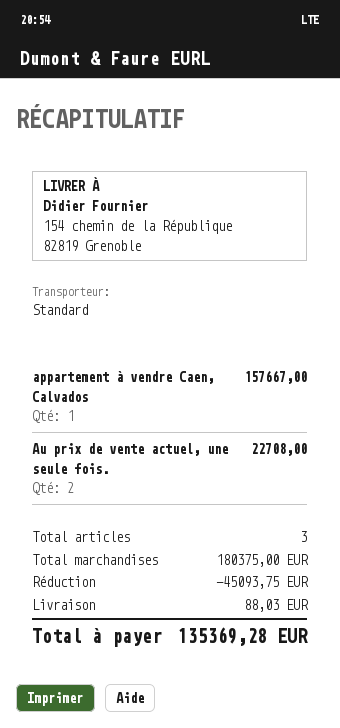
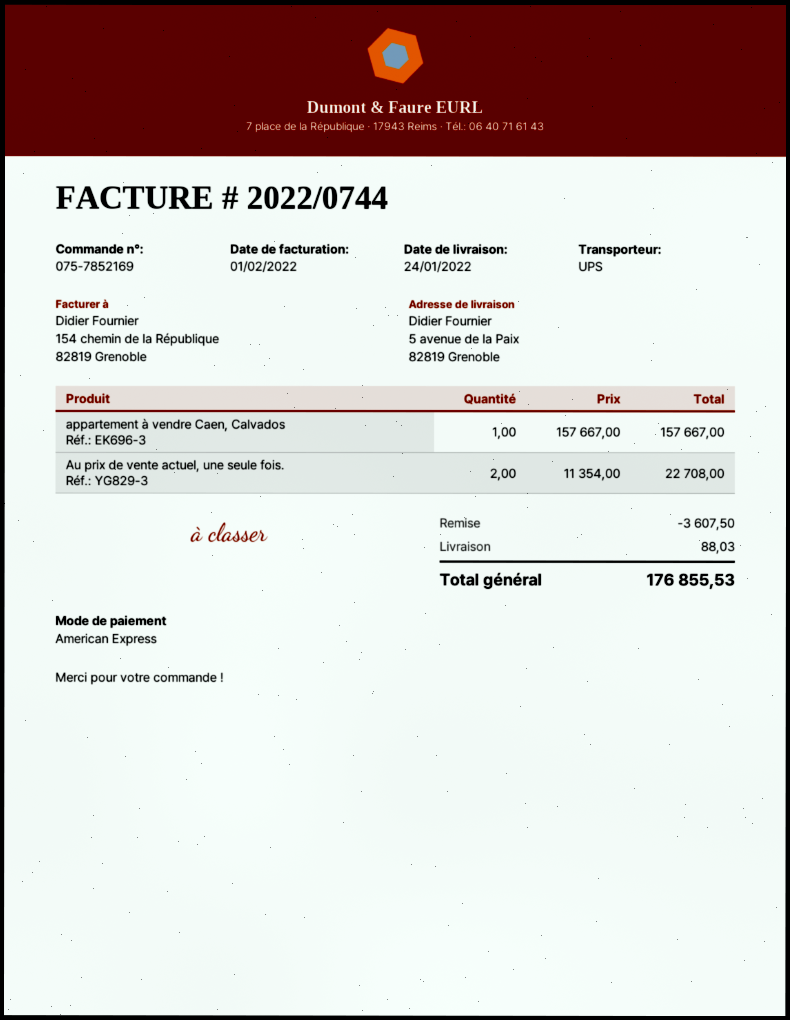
shipping method: standard -> UPS
ship to: 154 chemin de la République, 82819 Grenoble -> 5 avenue de la Paix, 82819 Grenoble
discount: 45093.75 -> 3607.50
total: 135369.28 -> 176855.53

